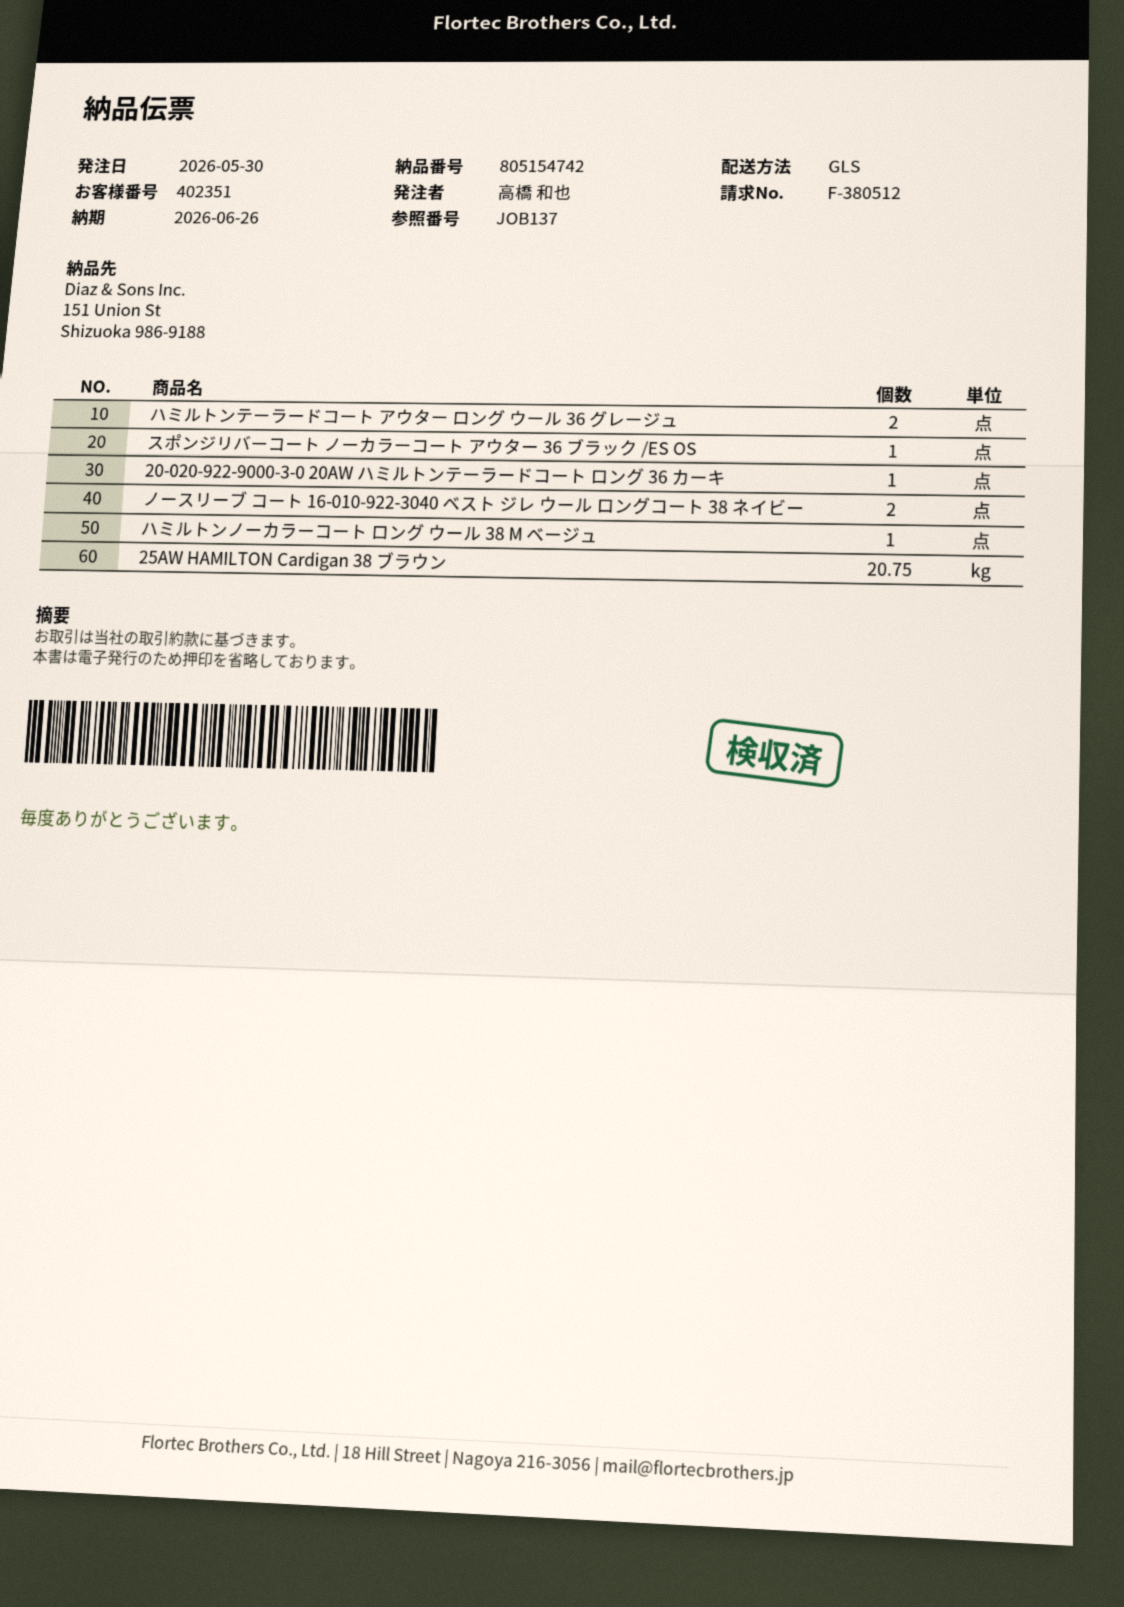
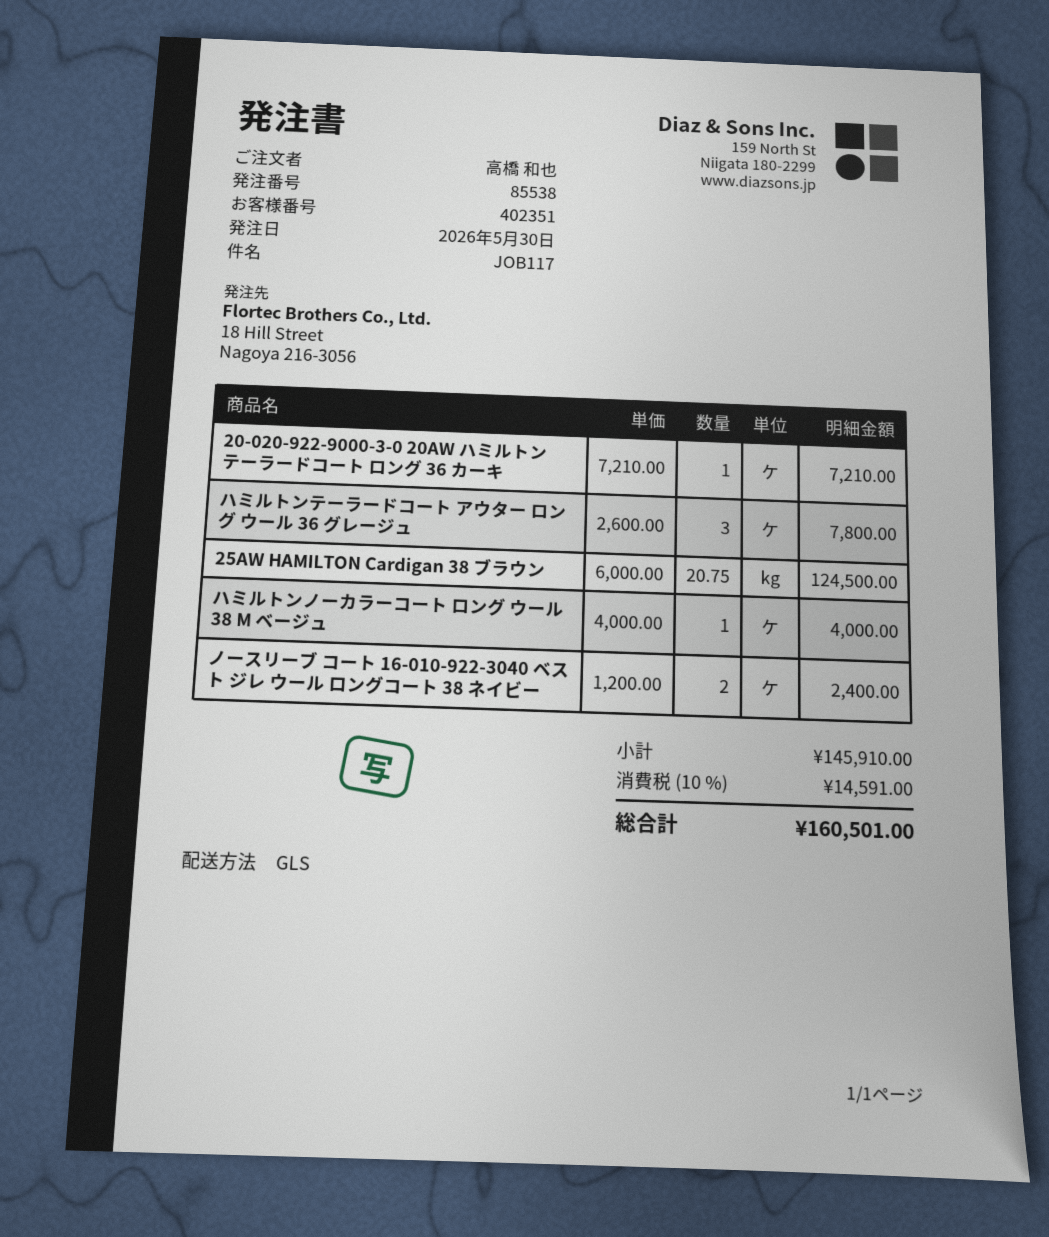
reference: JOB137 -> JOB117
ハミルトンテーラードコート アウター ロング ウール 36 グレージュ: 2 -> 3
スポンジリバーコート ノーカラーコート アウター 36 ブラック /ES OS: 1 -> none

